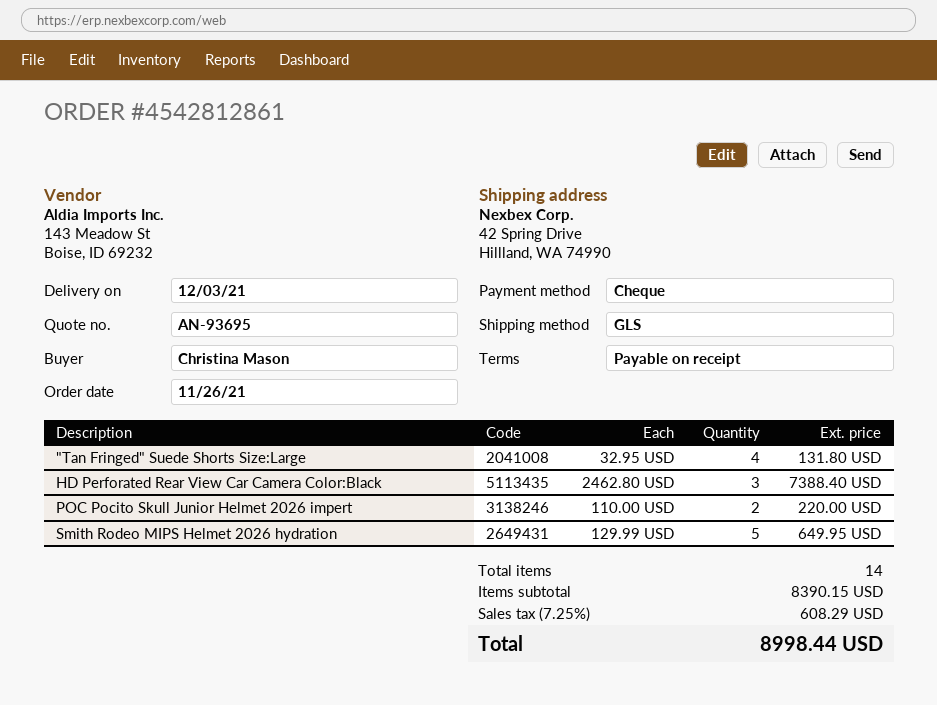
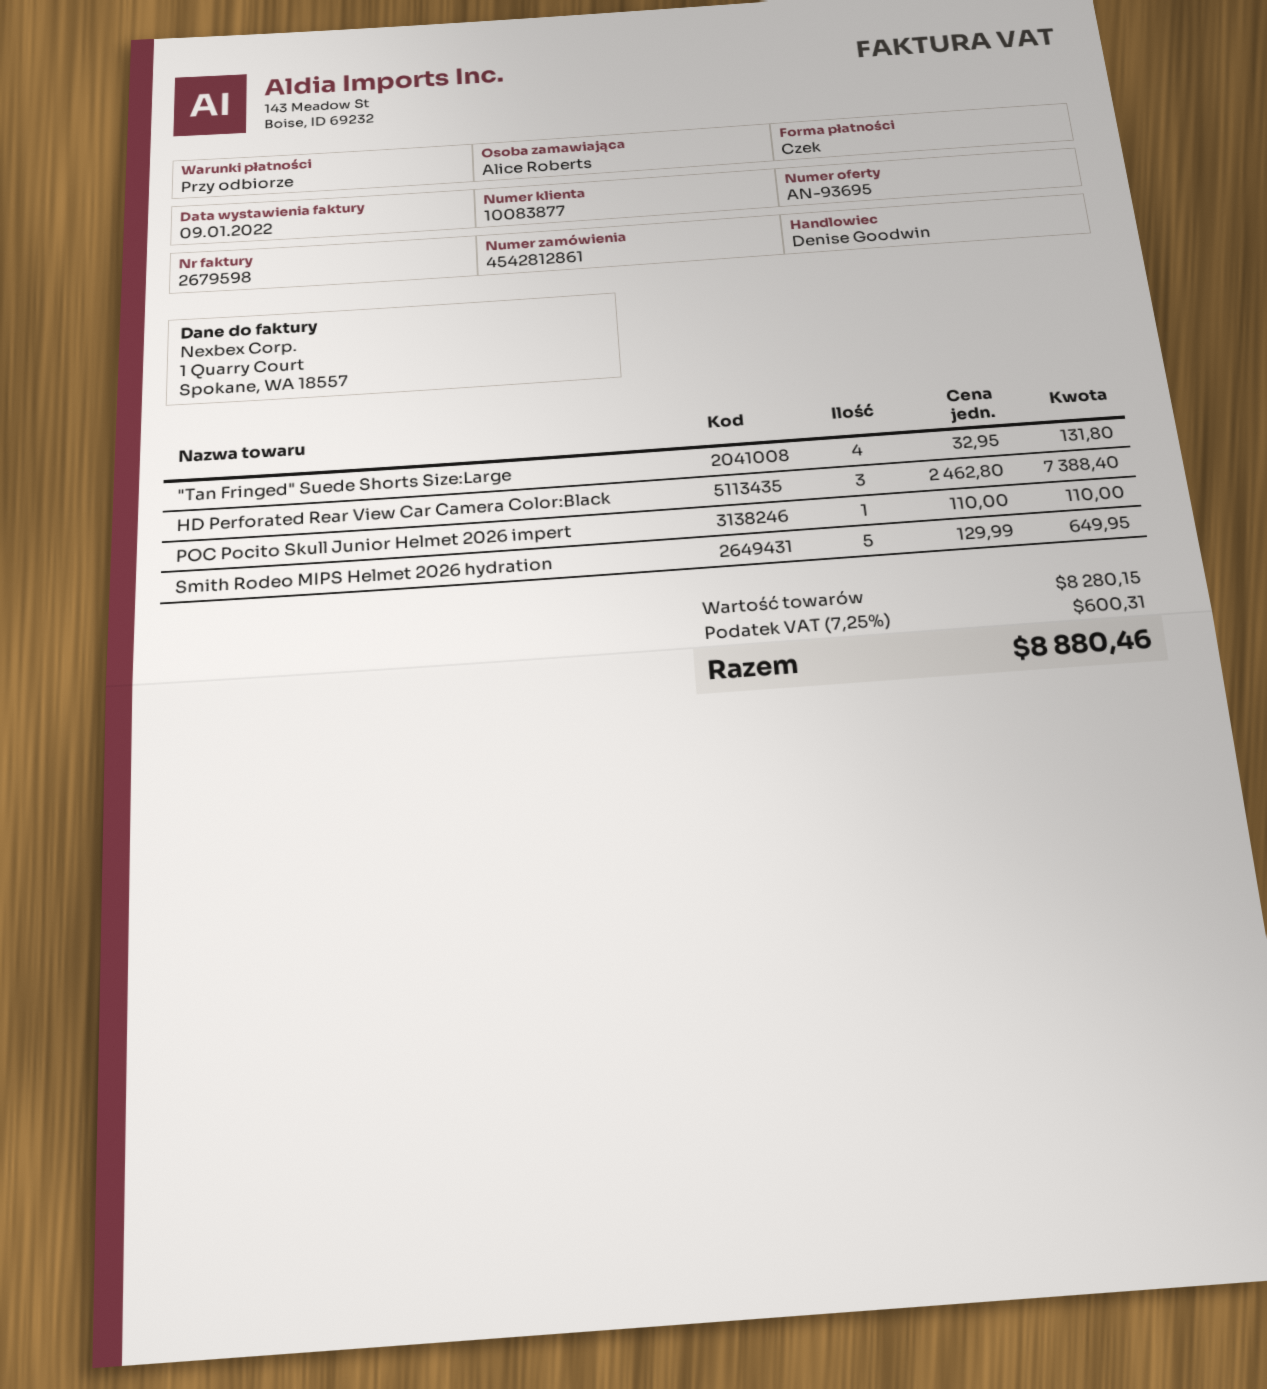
ordered by: Christina Mason -> Alice Roberts
POC Pocito Skull Junior Helmet 2026 impert: 2 x 110.00 = 220.00 -> 1 x 110.00 = 110.00
subtotal: 8390.15 -> 8280.15
tax: 7.25% = 608.29 -> 7.25% = 600.31
total: 8998.44 -> 8880.46

